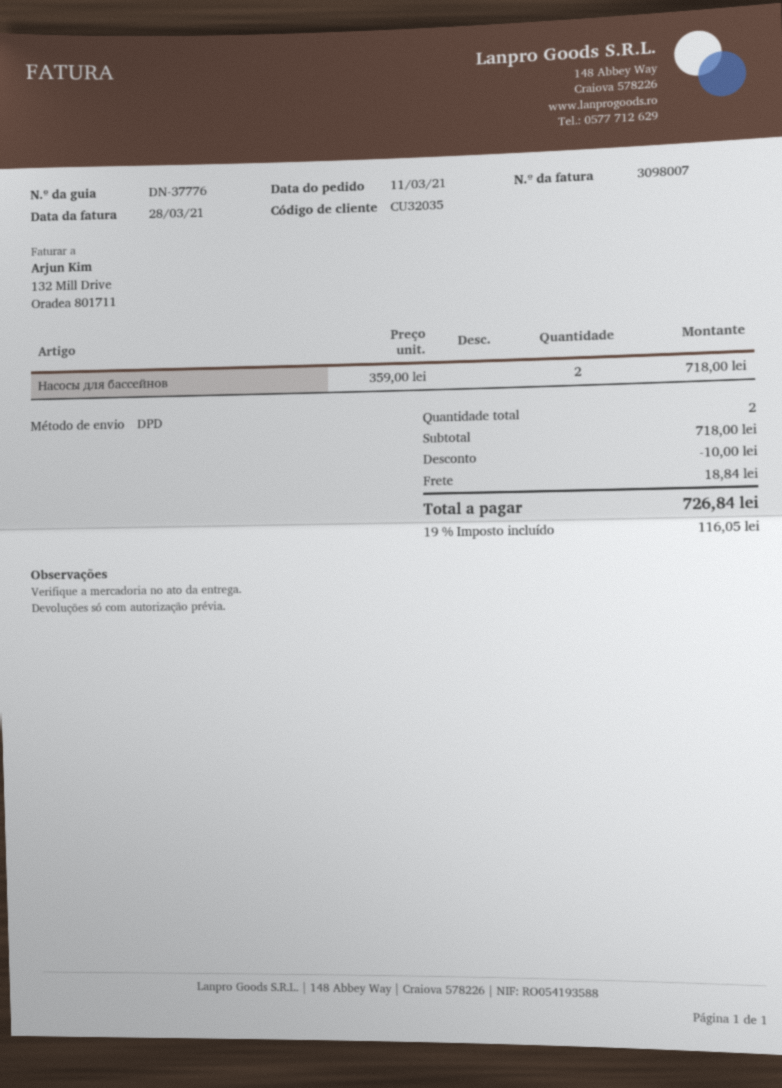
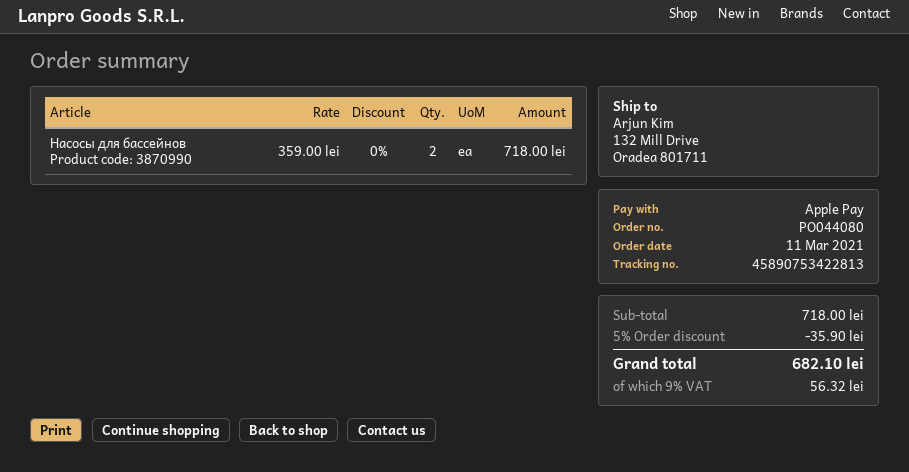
discount: 10.00 -> 35.90
shipping: 18.84 -> none
tax: 19% = 116.05 -> 9% = 56.32
total: 726.84 -> 682.10

